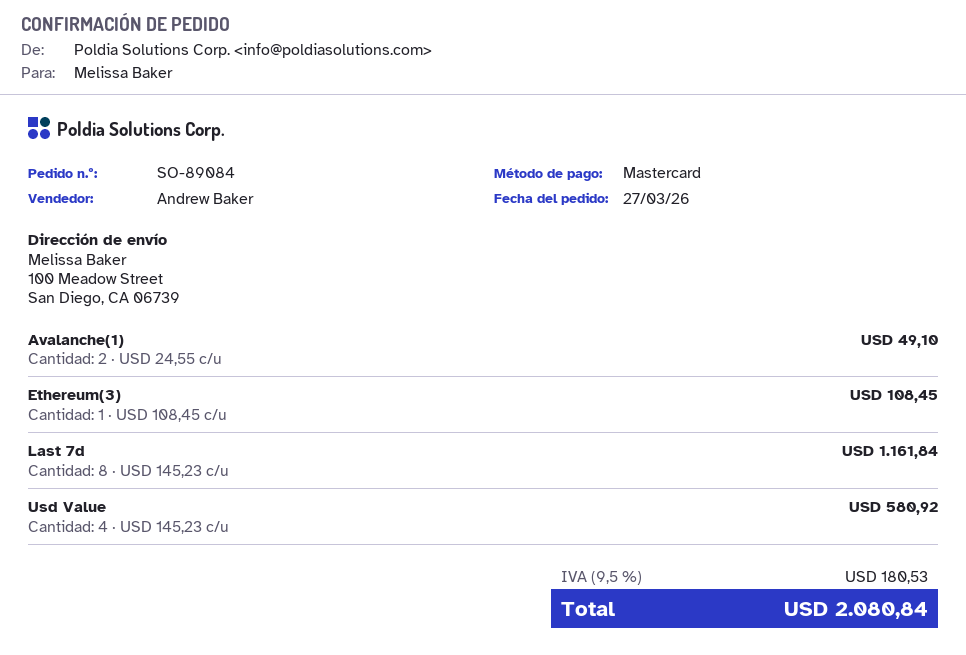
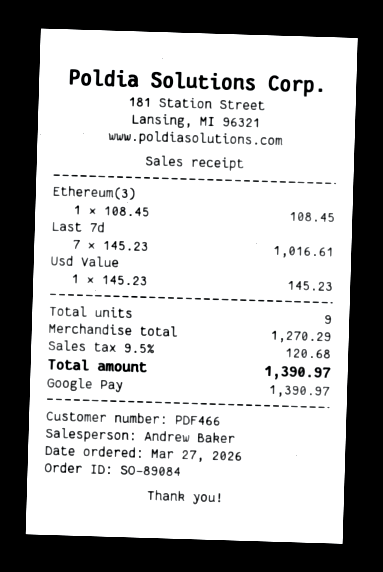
payment method: Mastercard -> Google Pay
Avalanche(1): 2 x 24.55 = 49.10 -> none
Last 7d: 8 x 145.23 = 1161.84 -> 7 x 145.23 = 1016.61
Usd Value: 4 x 145.23 = 580.92 -> 1 x 145.23 = 145.23
tax: 9.5% = 180.53 -> 9.5% = 120.68
total: 2080.84 -> 1390.97

